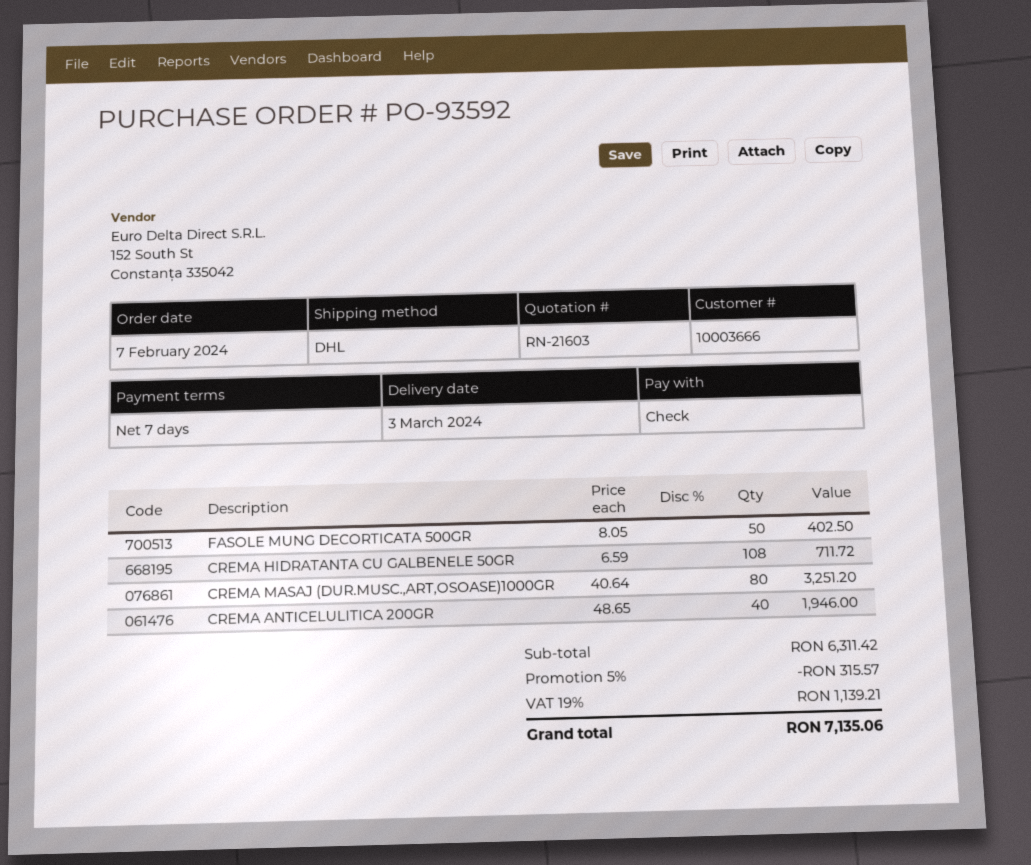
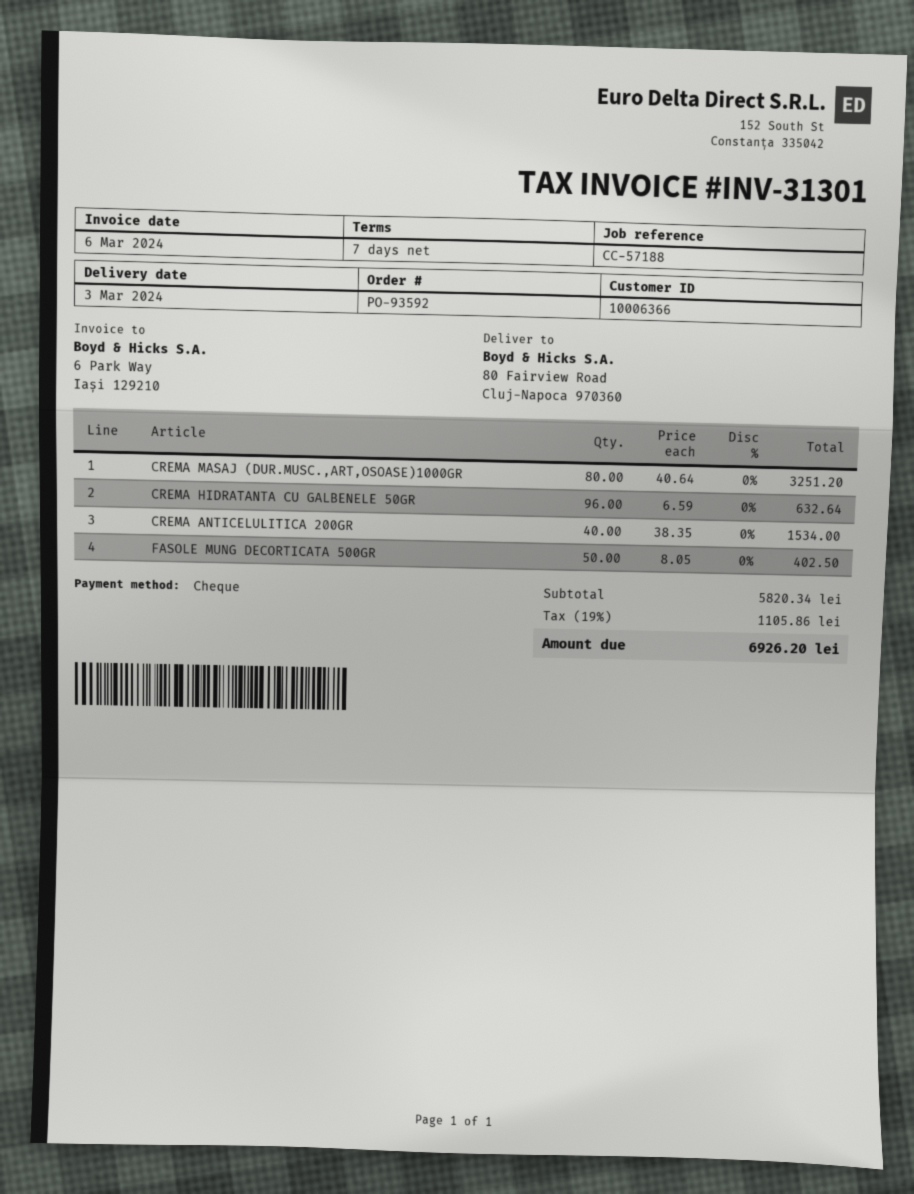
customer number: 10003666 -> 10006366
CREMA HIDRATANTA CU GALBENELE 50GR: 108 x 6.59 = 711.72 -> 96 x 6.59 = 632.64
CREMA ANTICELULITICA 200GR: 40 x 48.65 = 1946.00 -> 40 x 38.35 = 1534.00
subtotal: 6311.42 -> 5820.34
discount: 5% = 315.57 -> none
tax: 19% = 1139.21 -> 19% = 1105.86
total: 7135.06 -> 6926.20

